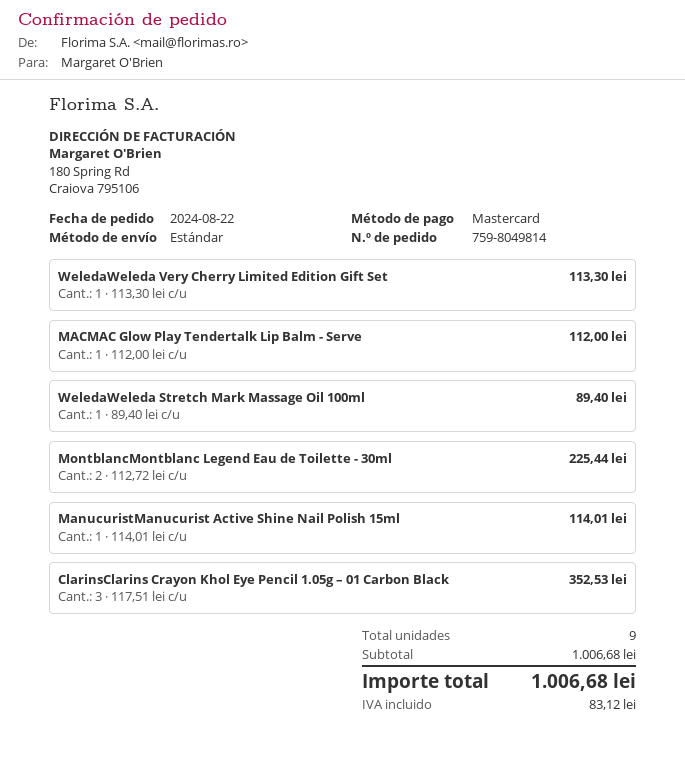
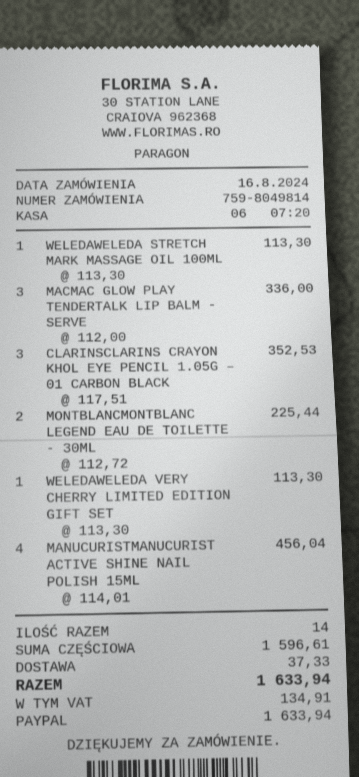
order date: 2024-08-22 -> 2024-08-16
payment method: Mastercard -> PayPal
MACMAC Glow Play Tendertalk Lip Balm - Serve: 1 x 112.00 = 112.00 -> 3 x 112.00 = 336.00
WeledaWeleda Stretch Mark Massage Oil 100ml: 1 x 89.40 = 89.40 -> 1 x 113.30 = 113.30
ManucuristManucurist Active Shine Nail Polish 15ml: 1 x 114.01 = 114.01 -> 4 x 114.01 = 456.04
total quantity: 9 -> 14
subtotal: 1006.68 -> 1596.61
shipping: none -> 37.33
tax: 83.12 -> 134.91
total: 1006.68 -> 1633.94

